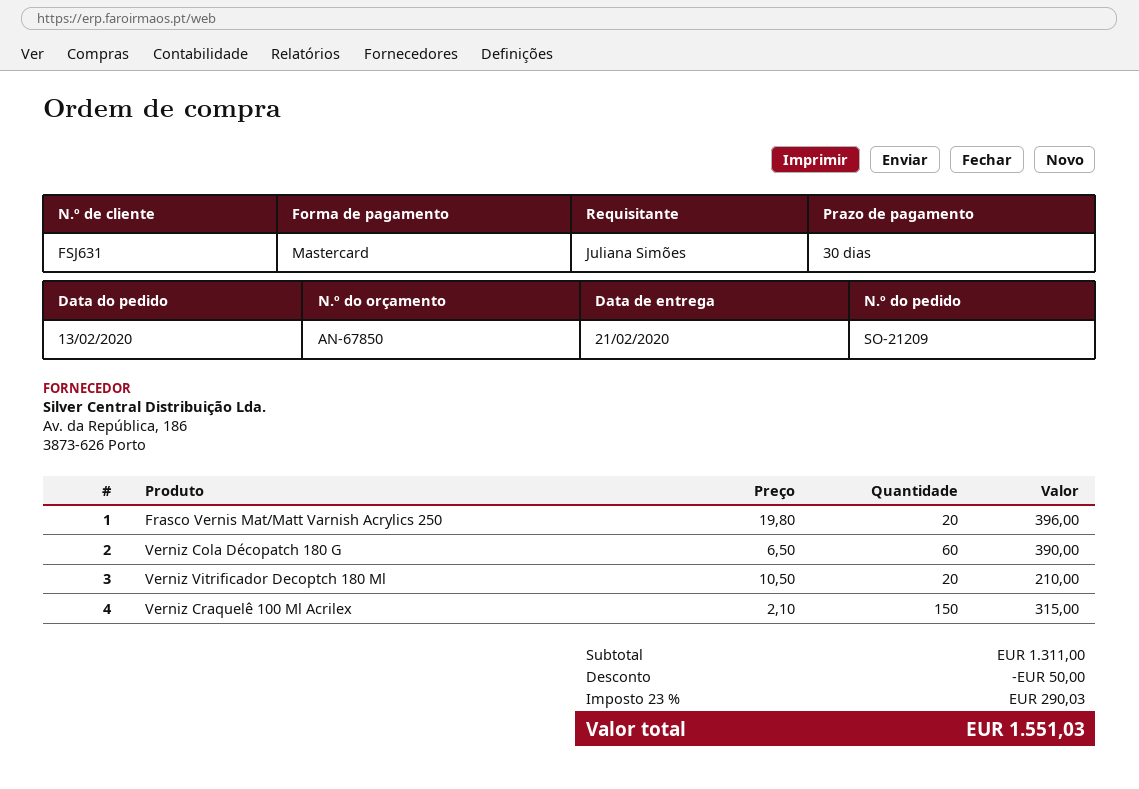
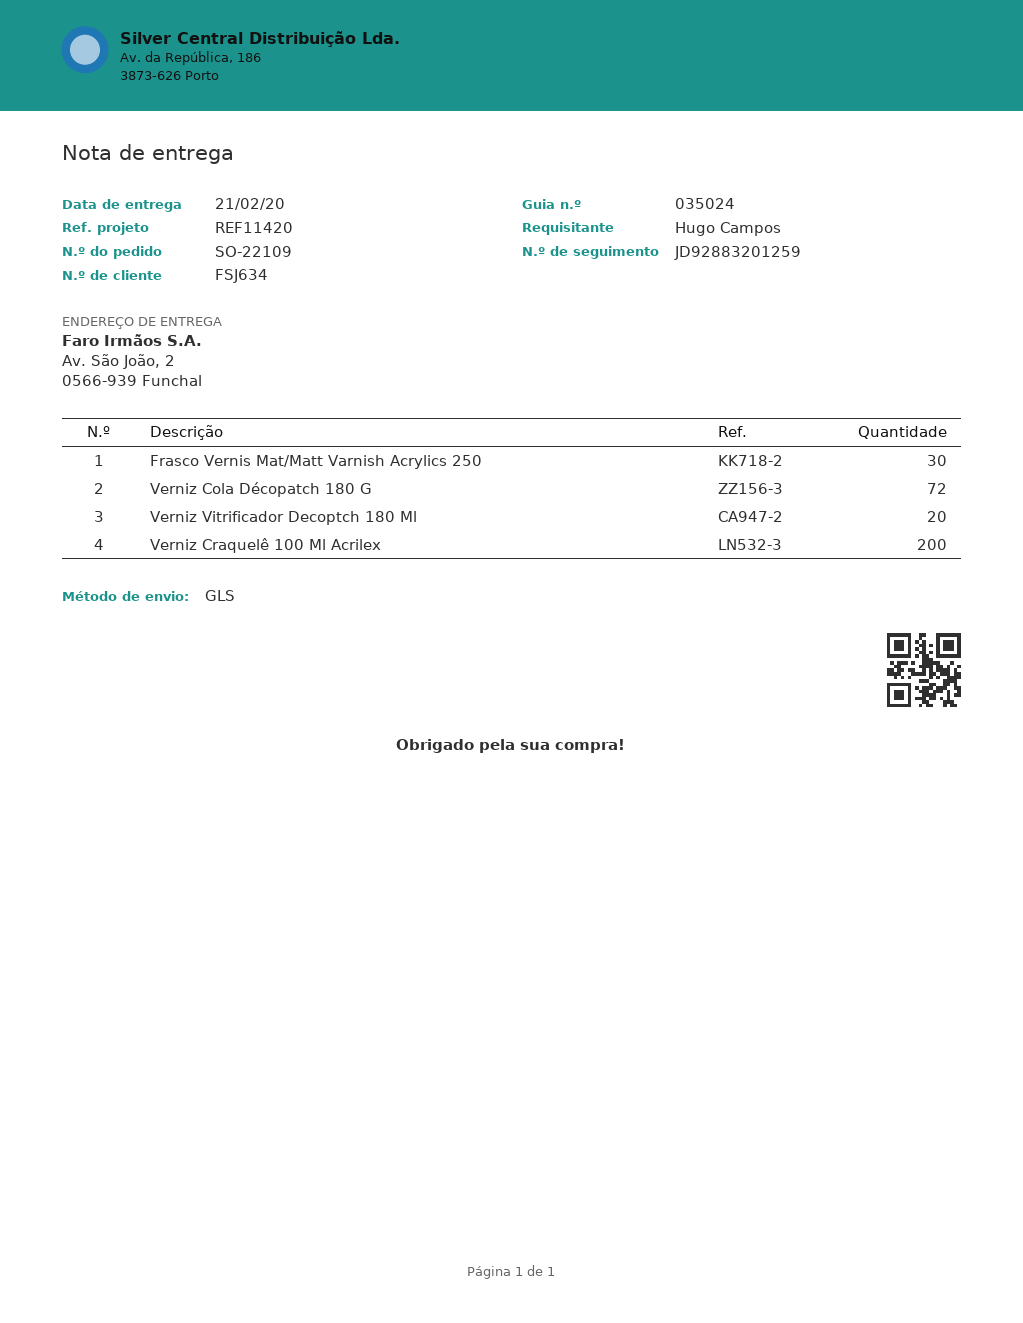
order number: SO-21209 -> SO-22109
customer number: FSJ631 -> FSJ634
ordered by: Juliana Simões -> Hugo Campos
Frasco Vernis Mat/Matt Varnish Acrylics 250: 20 -> 30
Verniz Cola Décopatch 180 G: 60 -> 72
Verniz Craquelê 100 Ml Acrilex: 150 -> 200

